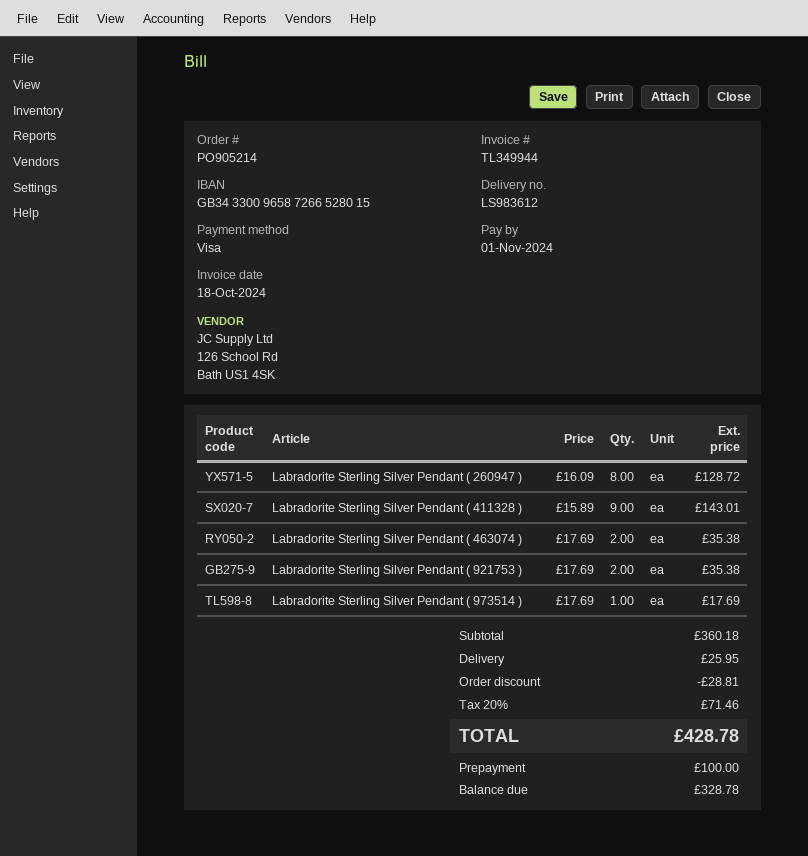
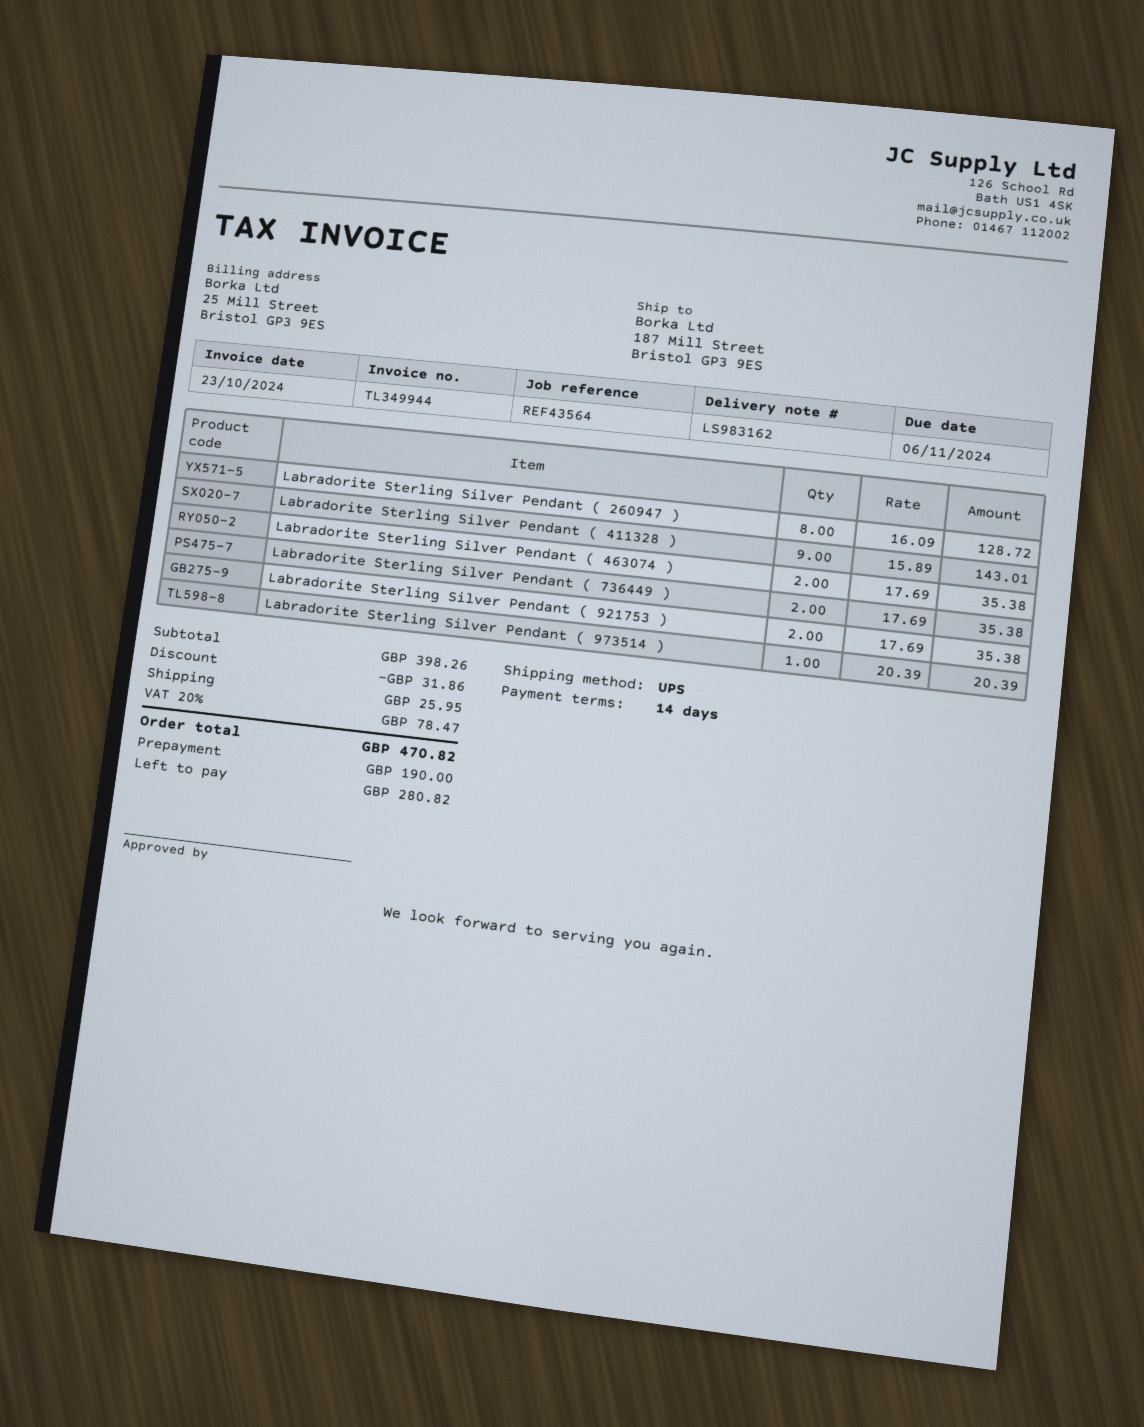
delivery note number: LS983612 -> LS983162
invoice date: 2024-10-18 -> 2024-10-23
due date: 2024-11-01 -> 2024-11-06
Labradorite Sterling Silver Pendant ( 973514 ): 1 x 17.69 = 17.69 -> 1 x 20.39 = 20.39
Labradorite Sterling Silver Pendant ( 736449 ): none -> 2 x 17.69 = 35.38
subtotal: 360.18 -> 398.26
discount: 28.81 -> 31.86
tax: 20% = 71.46 -> 20% = 78.47
total: 428.78 -> 470.82
deposit: 100.00 -> 190.00
balance: 328.78 -> 280.82

